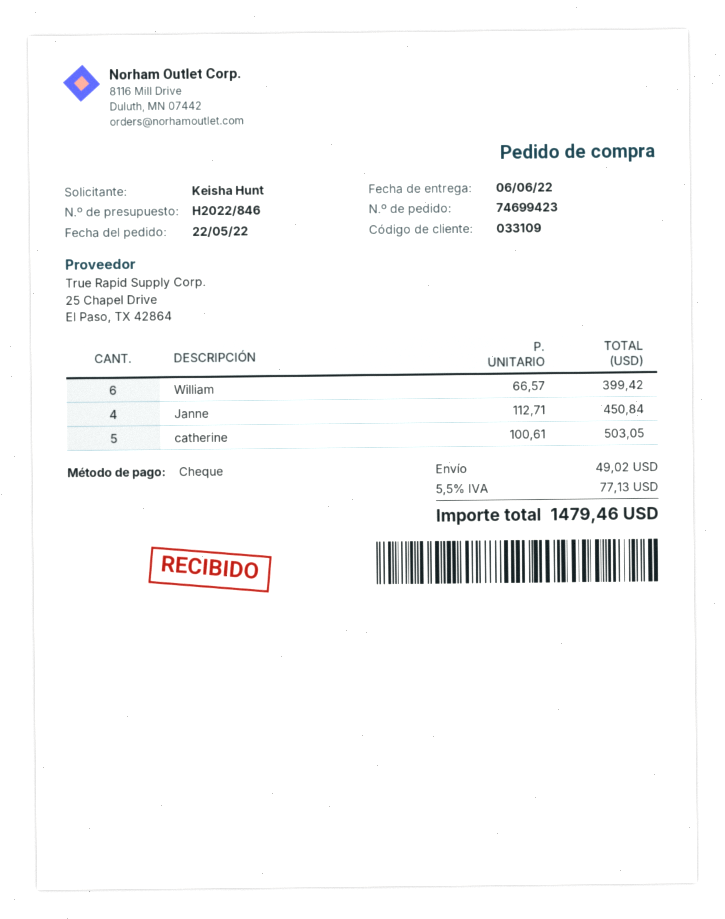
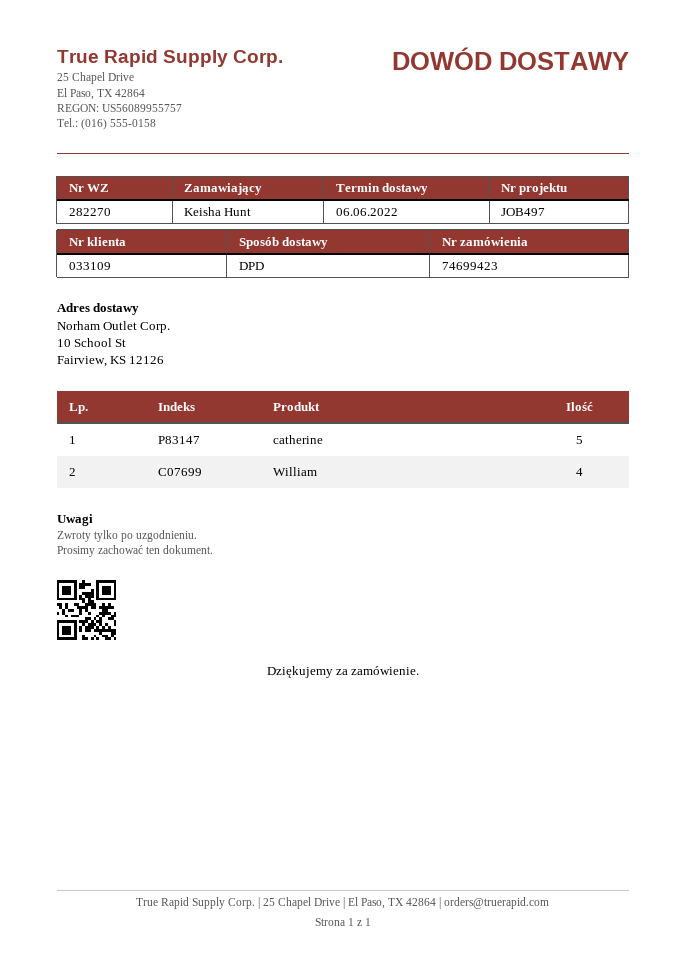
William: 6 -> 4
Janne: 4 -> none

